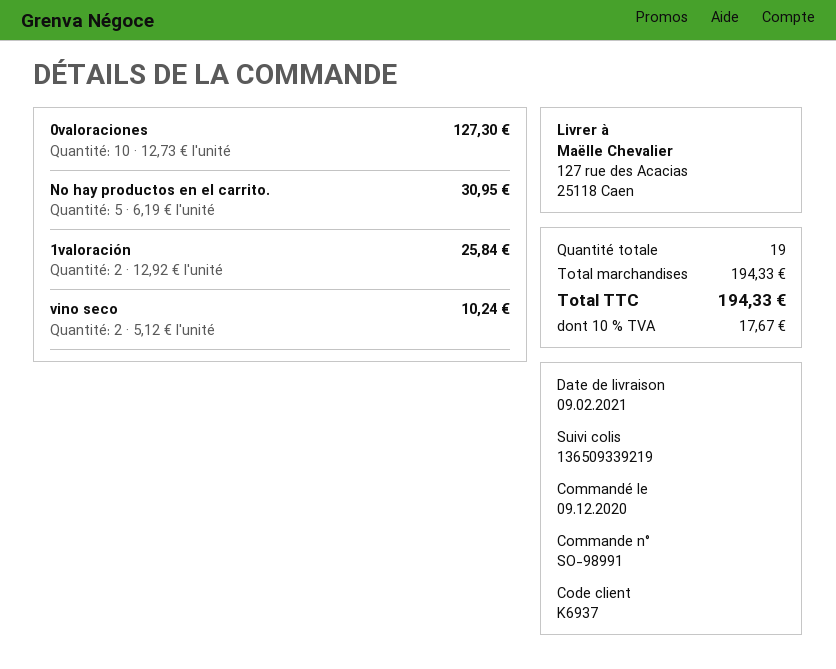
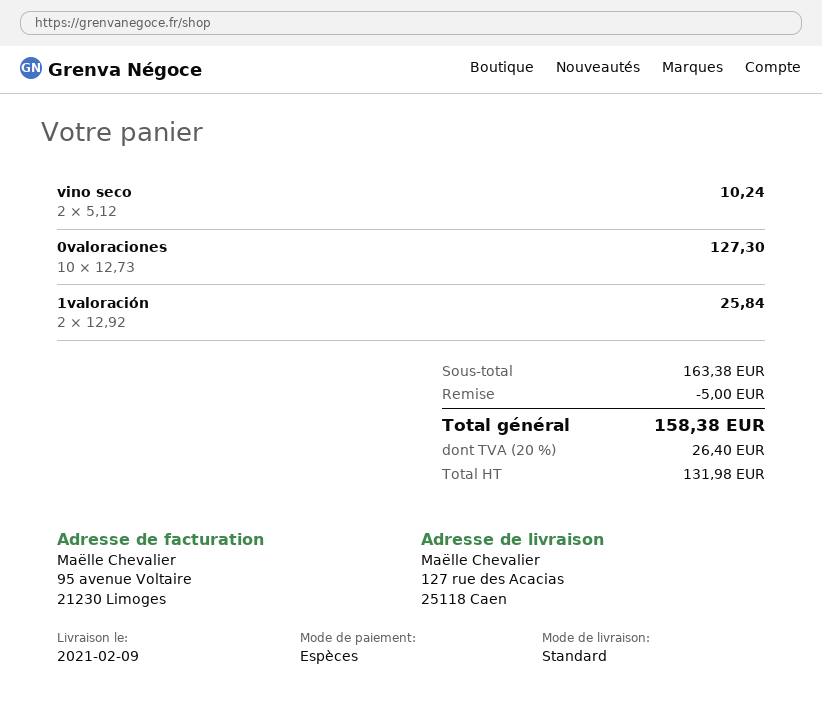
No hay productos en el carrito.: 5 x 6.19 = 30.95 -> none
subtotal: 194.33 -> 163.38
discount: none -> 5.00
tax: 10% = 17.67 -> 20% = 26.40
total: 194.33 -> 158.38

